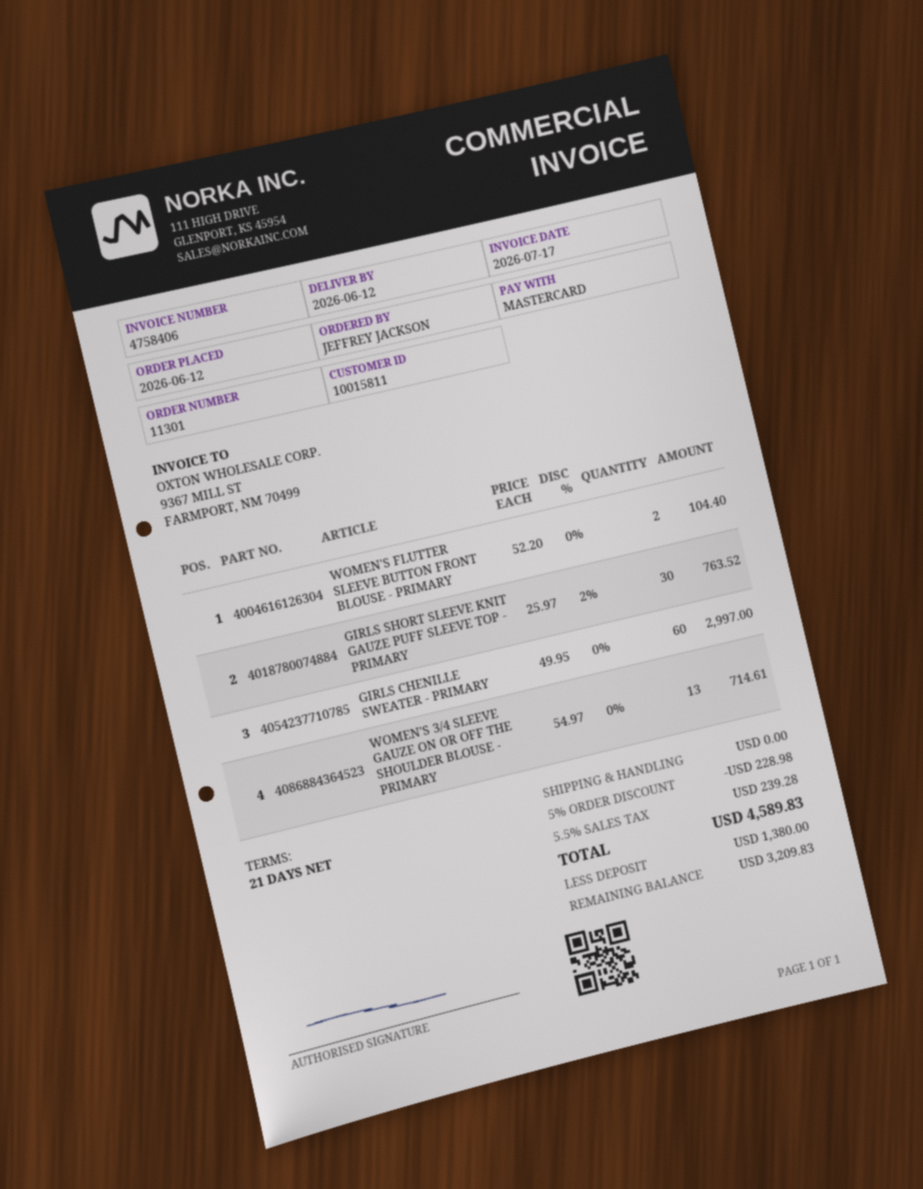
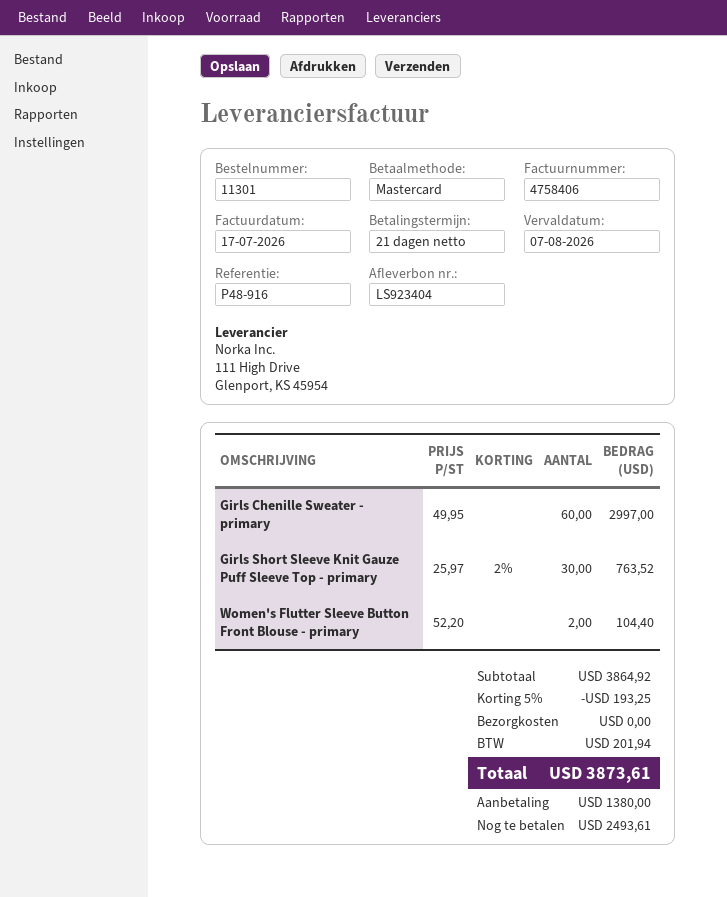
WOMEN'S 3/4 SLEEVE GAUZE ON OR OFF THE SHOULDER BLOUSE - PRIMARY: 13 x 54.97 = 714.61 -> none
discount: 5% = 228.98 -> 5% = 193.25
tax: 239.28 -> 201.94
total: 4589.83 -> 3873.61
balance: 3209.83 -> 2493.61

